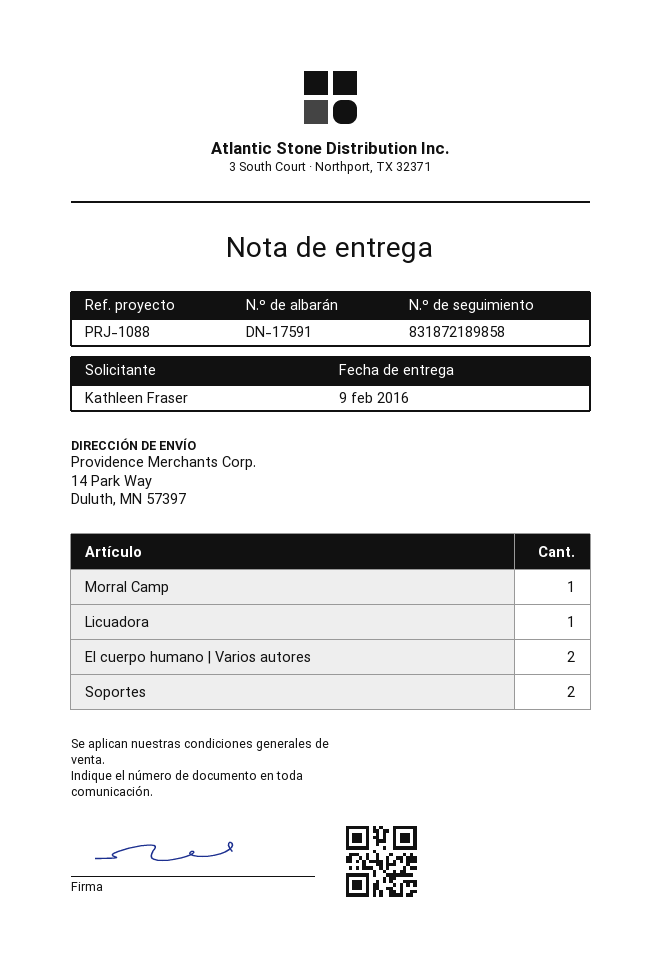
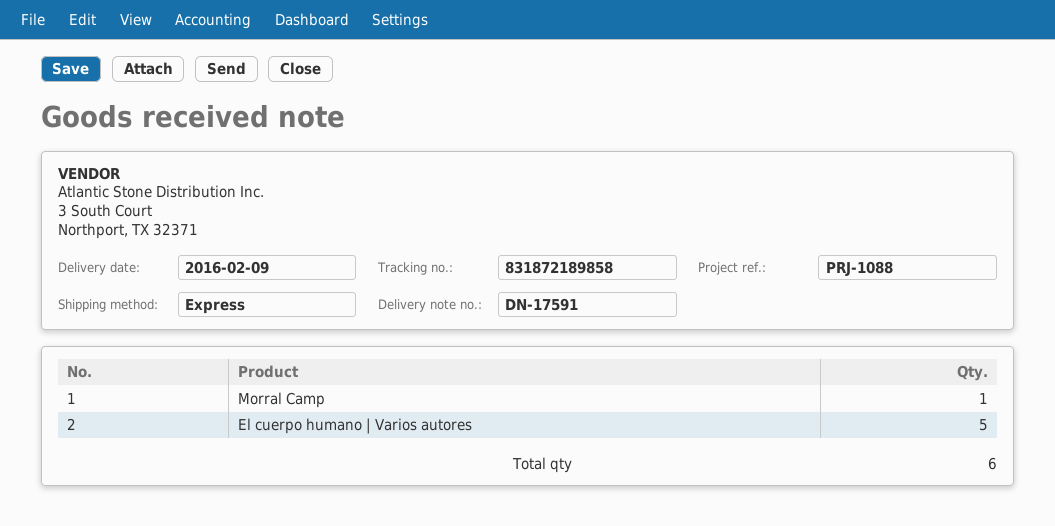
Licuadora: 1 -> none
El cuerpo humano | Varios autores: 2 -> 5
Soportes: 2 -> none

